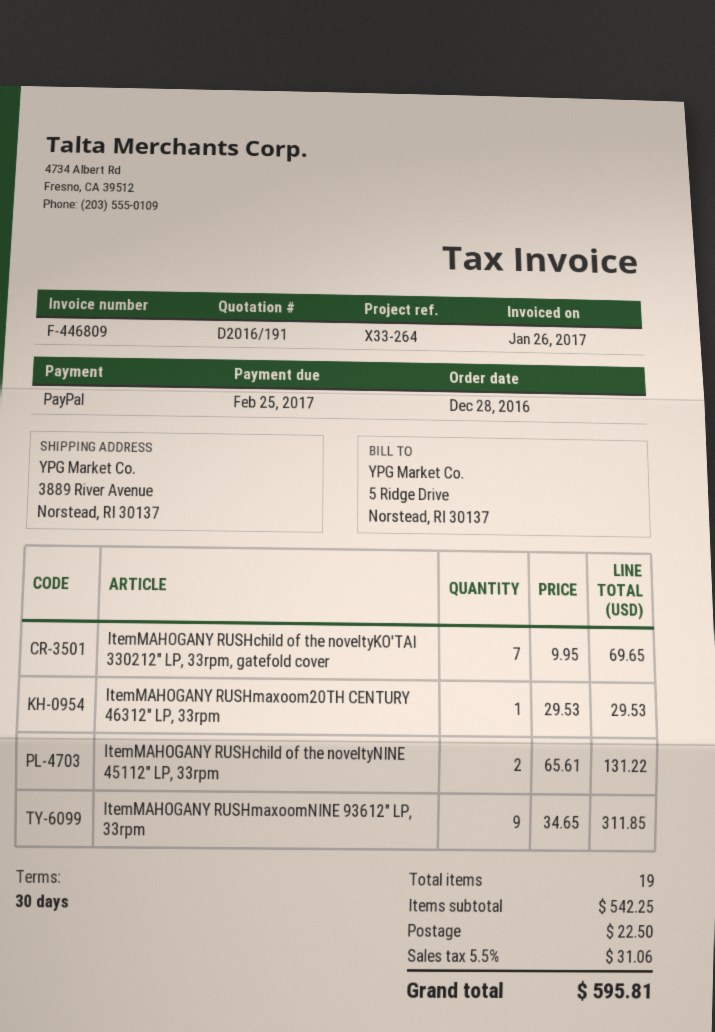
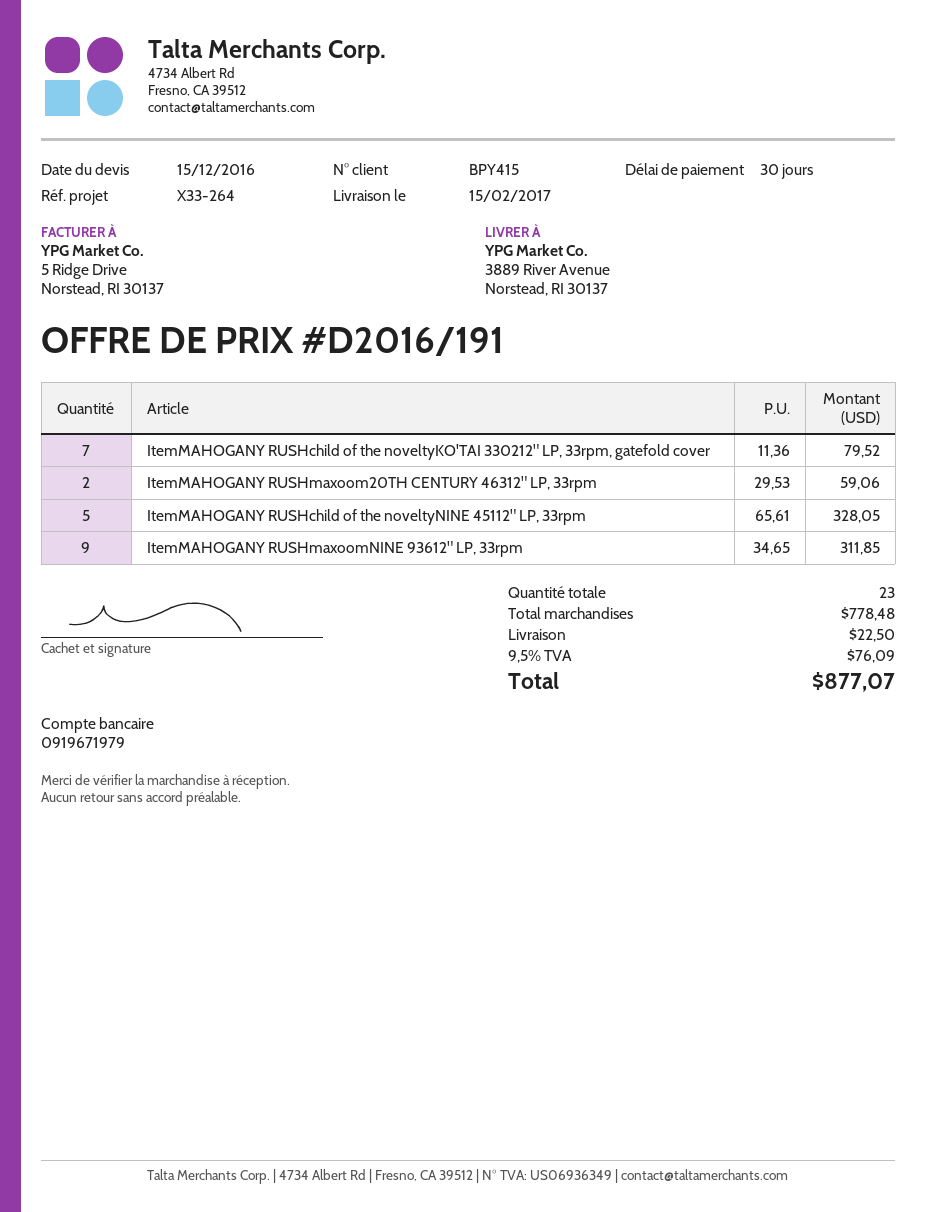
ItemMAHOGANY RUSHchild of the noveltyKO'TAI 330212" LP, 33rpm, gatefold cover: 7 x 9.95 = 69.65 -> 7 x 11.36 = 79.52
ItemMAHOGANY RUSHmaxoom20TH CENTURY 46312" LP, 33rpm: 1 x 29.53 = 29.53 -> 2 x 29.53 = 59.06
ItemMAHOGANY RUSHchild of the noveltyNINE 45112" LP, 33rpm: 2 x 65.61 = 131.22 -> 5 x 65.61 = 328.05
total quantity: 19 -> 23
subtotal: 542.25 -> 778.48
tax: 5.5% = 31.06 -> 9.5% = 76.09
total: 595.81 -> 877.07

